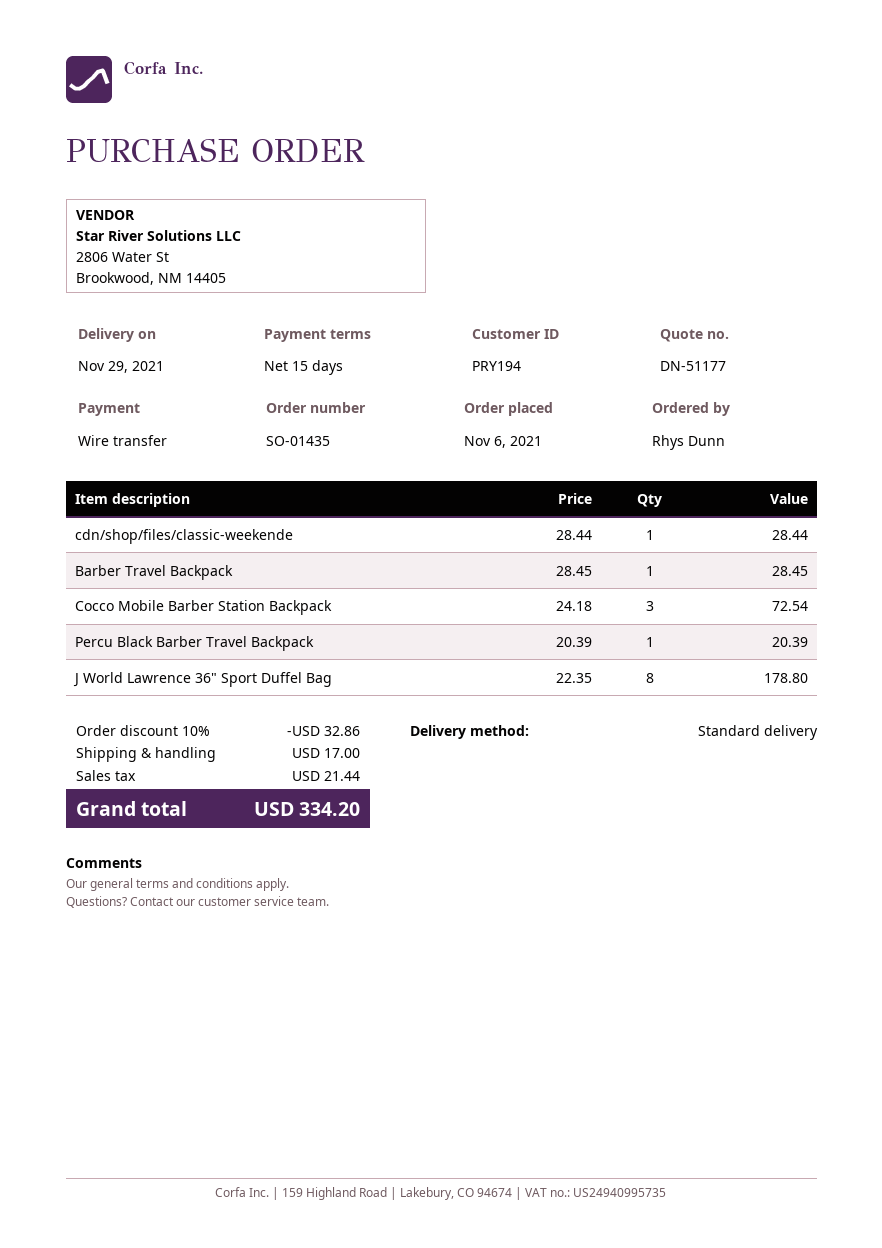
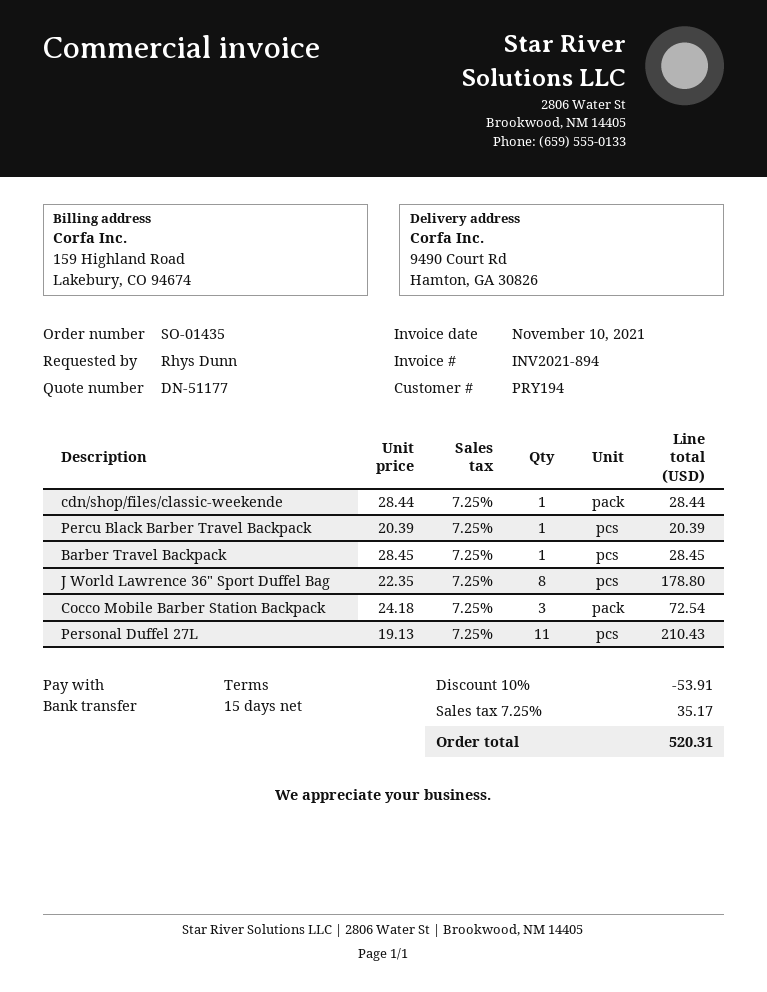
Personal Duffel 27L: none -> 11 x 19.13 = 210.43
discount: 10% = 32.86 -> 10% = 53.91
shipping: 17.00 -> none
tax: 21.44 -> 35.17
total: 334.20 -> 520.31

